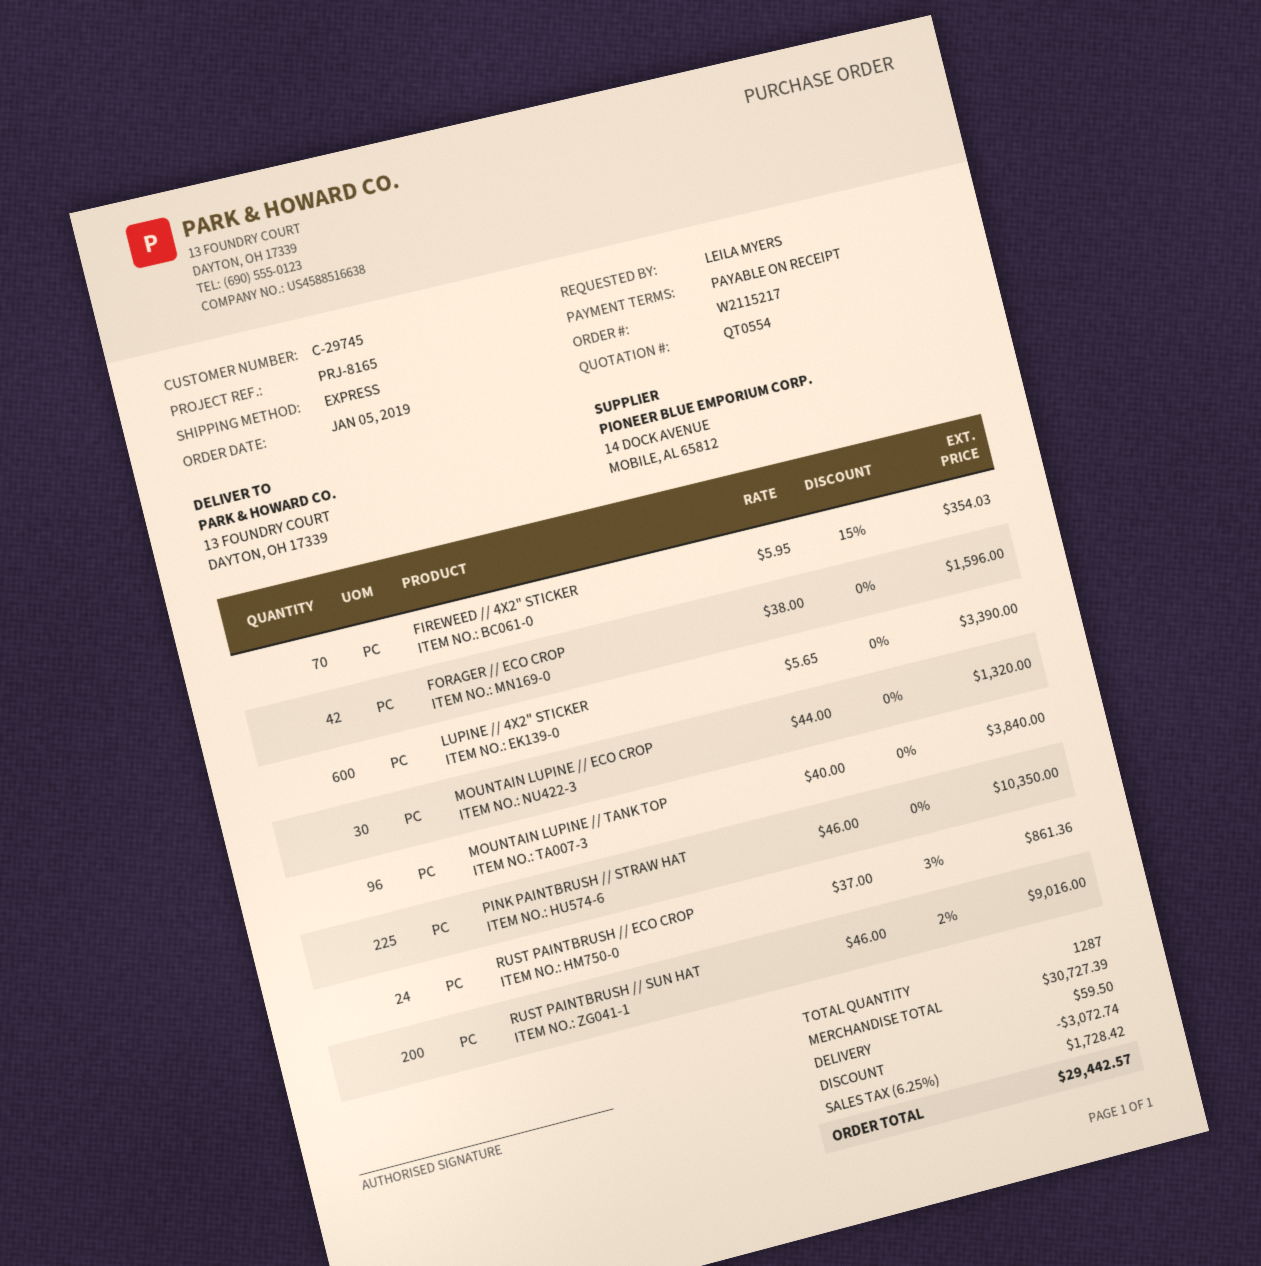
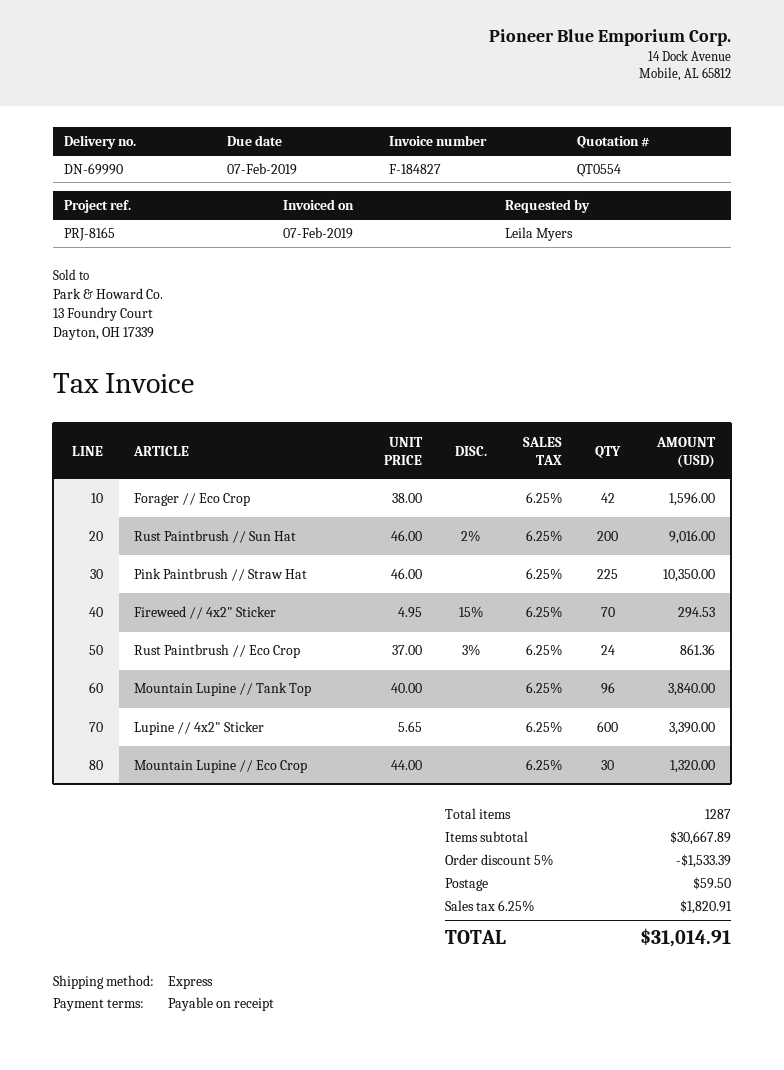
FIREWEED // 4X2" STICKER: 70 x 5.95 - 15% = 354.03 -> 70 x 4.95 - 15% = 294.53
subtotal: 30727.39 -> 30667.89
discount: 3072.74 -> 1533.39
tax: 6.25% = 1728.42 -> 6.25% = 1820.91
total: 29442.57 -> 31014.91

